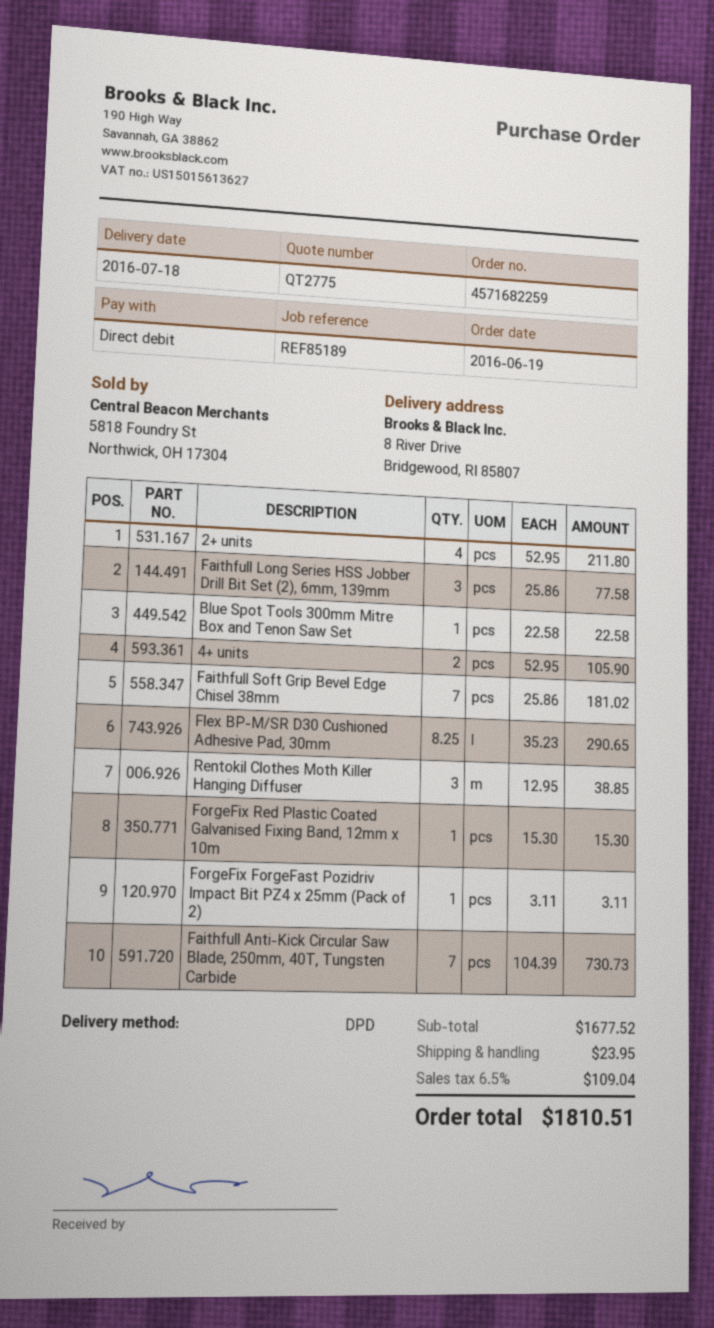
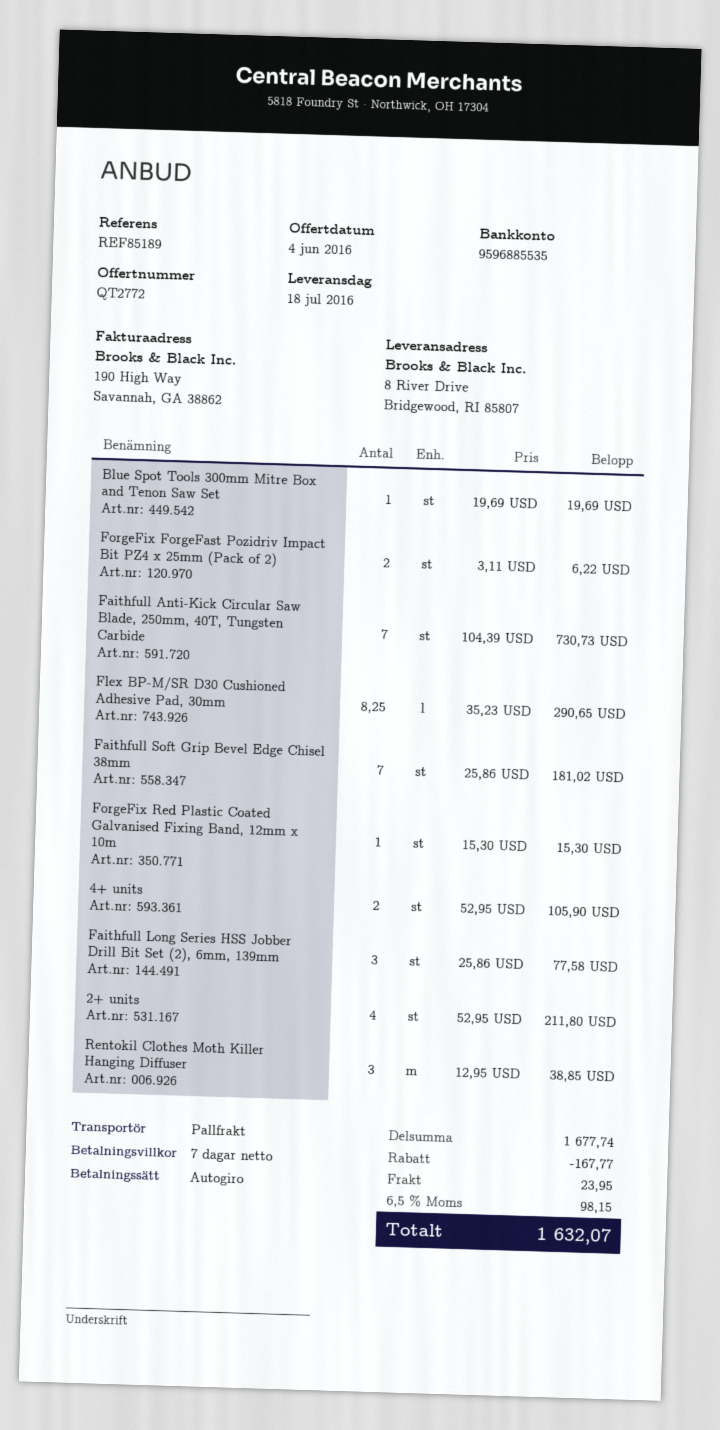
quote number: QT2775 -> QT2772
shipping method: DPD -> pallet freight
Blue Spot Tools 300mm Mitre Box and Tenon Saw Set: 1 x 22.58 = 22.58 -> 1 x 19.69 = 19.69
ForgeFix ForgeFast Pozidriv Impact Bit PZ4 x 25mm (Pack of 2): 1 x 3.11 = 3.11 -> 2 x 3.11 = 6.22
subtotal: 1677.52 -> 1677.74
discount: none -> 167.77
tax: 6.5% = 109.04 -> 6.5% = 98.15
total: 1810.51 -> 1632.07

